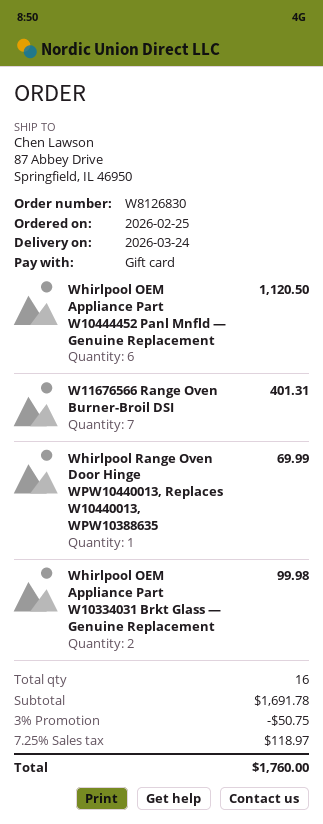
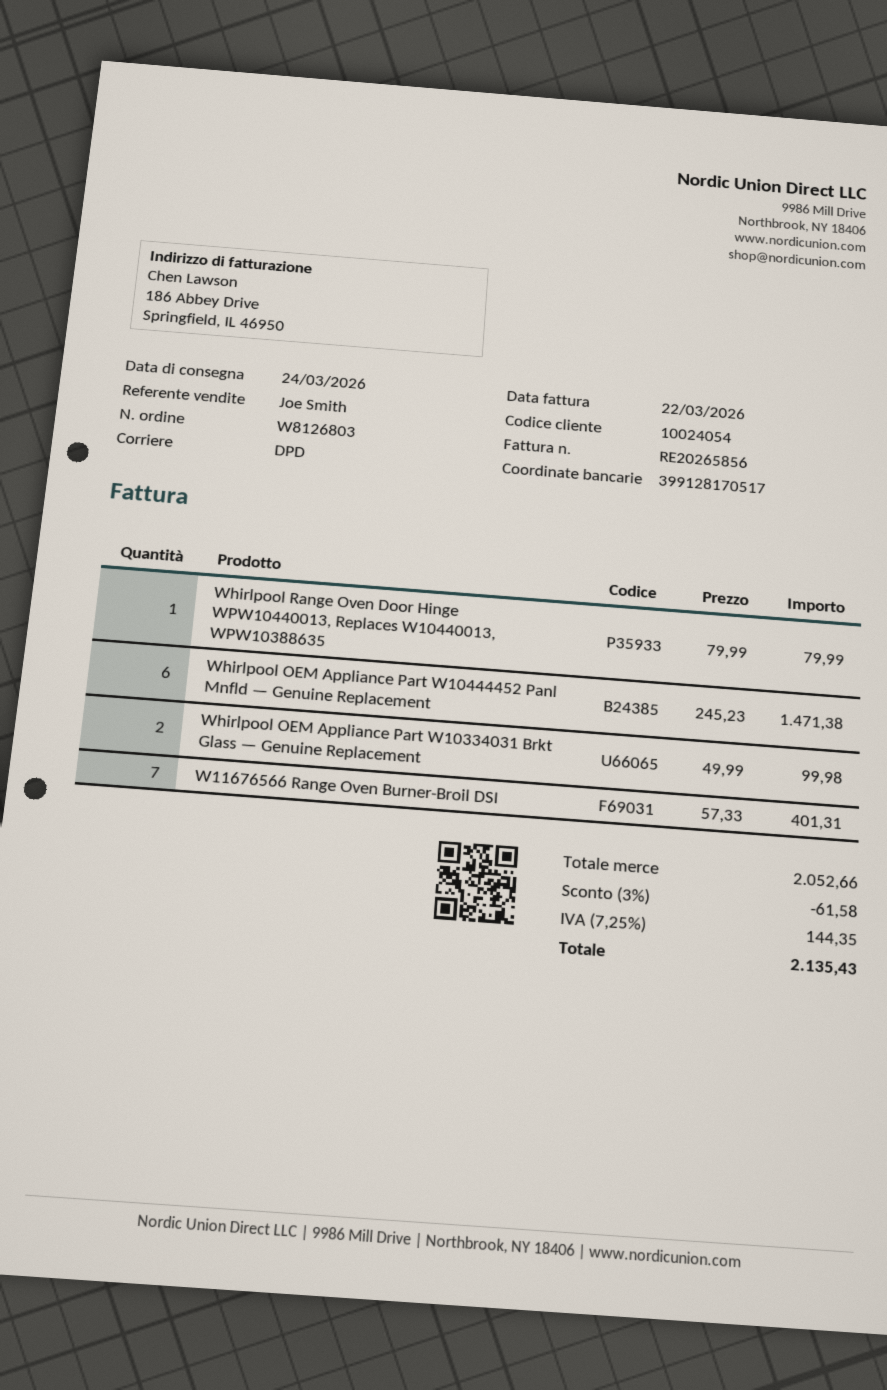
order number: W8126830 -> W8126803
Whirlpool OEM Appliance Part W10444452 Panl Mnfld — Genuine Replacement: 6 for 1120.50 -> 6 for 1471.38
Whirlpool Range Oven Door Hinge WPW10440013, Replaces W10440013, WPW10388635: 1 for 69.99 -> 1 for 79.99
subtotal: 1691.78 -> 2052.66
discount: 3% = 50.75 -> 3% = 61.58
tax: 7.25% = 118.97 -> 7.25% = 144.35
total: 1760.00 -> 2135.43

